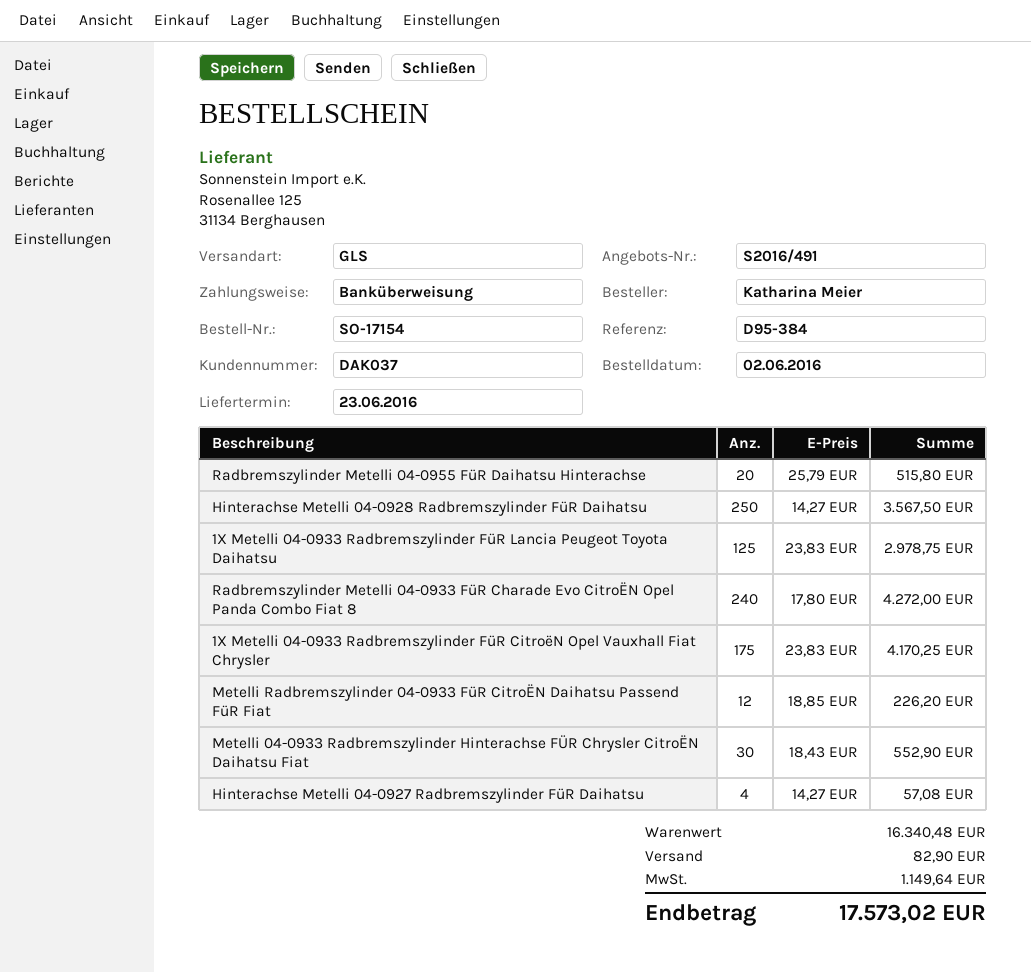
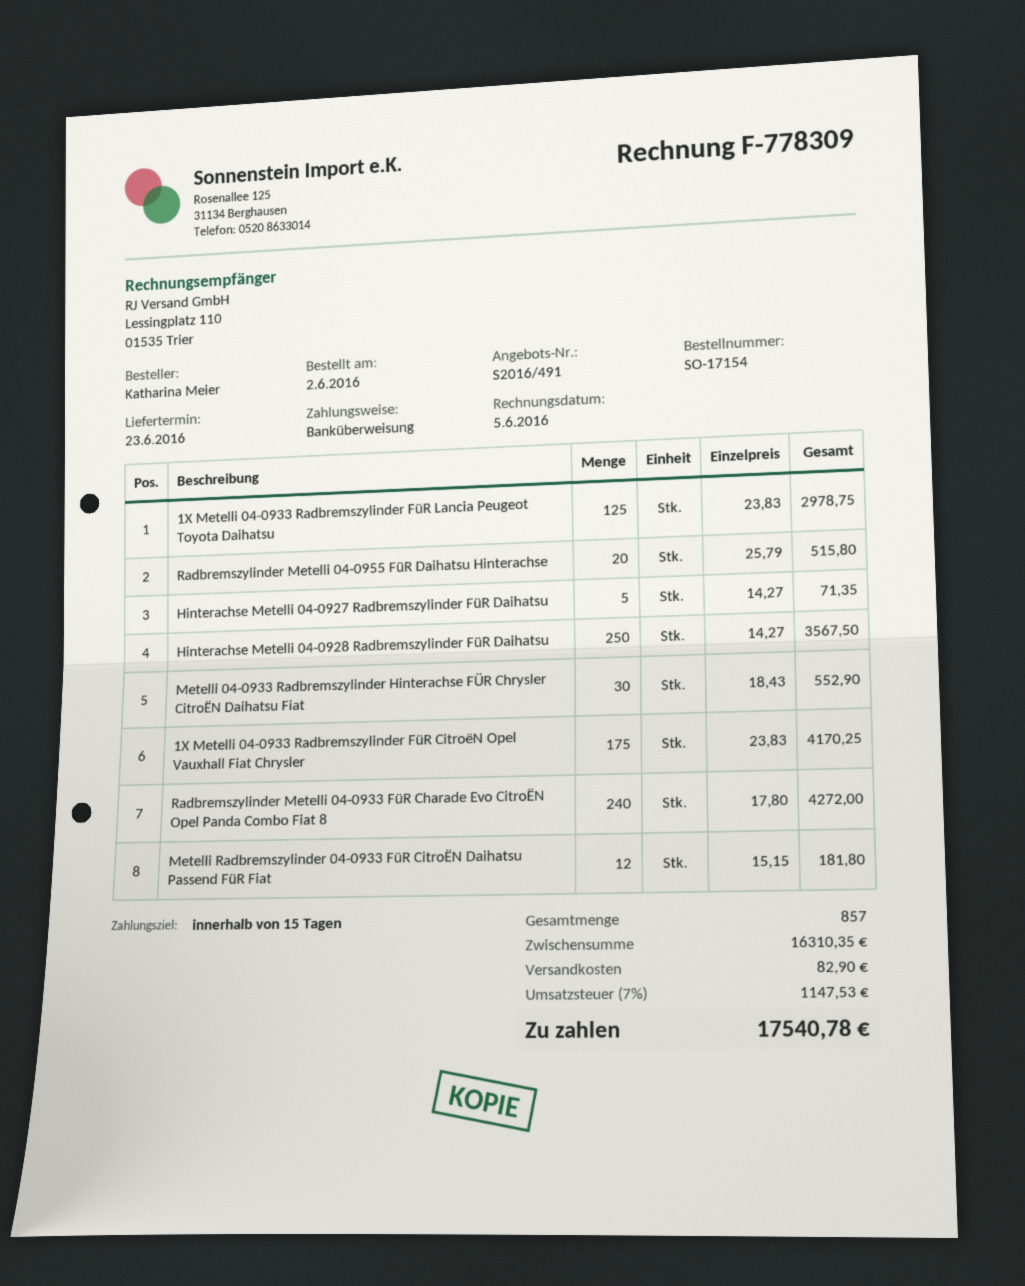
Metelli Radbremszylinder 04-0933 FüR CitroËN Daihatsu Passend FüR Fiat: 12 x 18.85 = 226.20 -> 12 x 15.15 = 181.80
Hinterachse Metelli 04-0927 Radbremszylinder FüR Daihatsu: 4 x 14.27 = 57.08 -> 5 x 14.27 = 71.35
subtotal: 16340.48 -> 16310.35
tax: 1149.64 -> 1147.53
total: 17573.02 -> 17540.78

